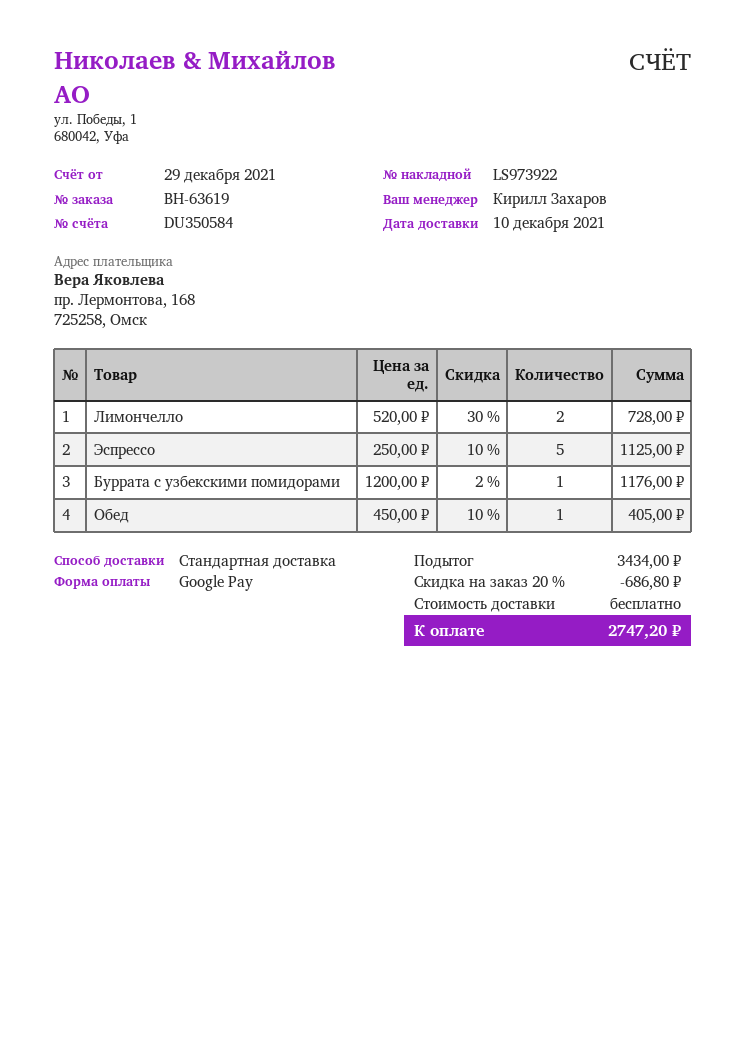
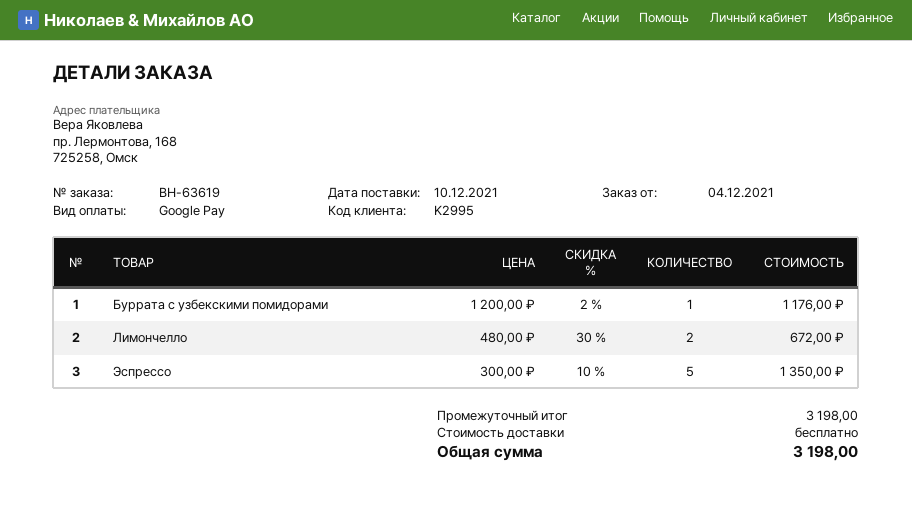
Лимончелло: 2 x 520.00 - 30% = 728.00 -> 2 x 480.00 - 30% = 672.00
Эспрессо: 5 x 250.00 - 10% = 1125.00 -> 5 x 300.00 - 10% = 1350.00
Обед: 1 x 450.00 - 10% = 405.00 -> none
subtotal: 3434.00 -> 3198.00
discount: 20% = 686.80 -> none
total: 2747.20 -> 3198.00

